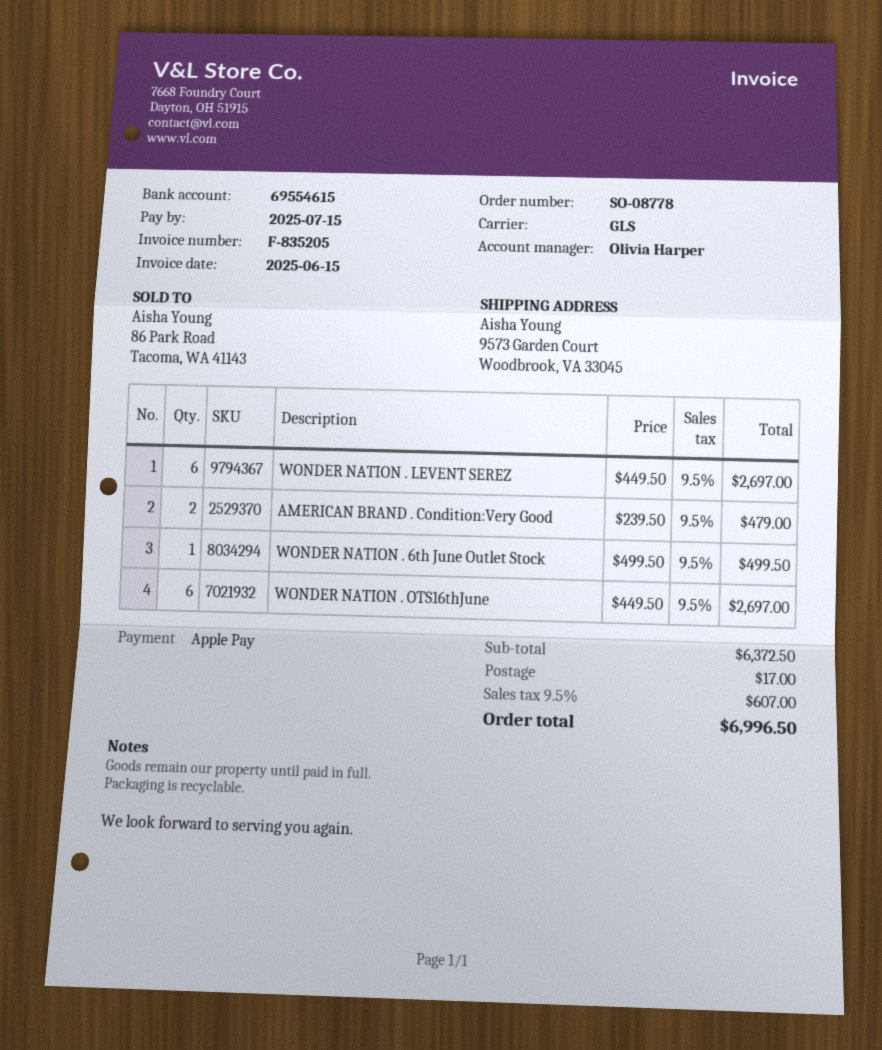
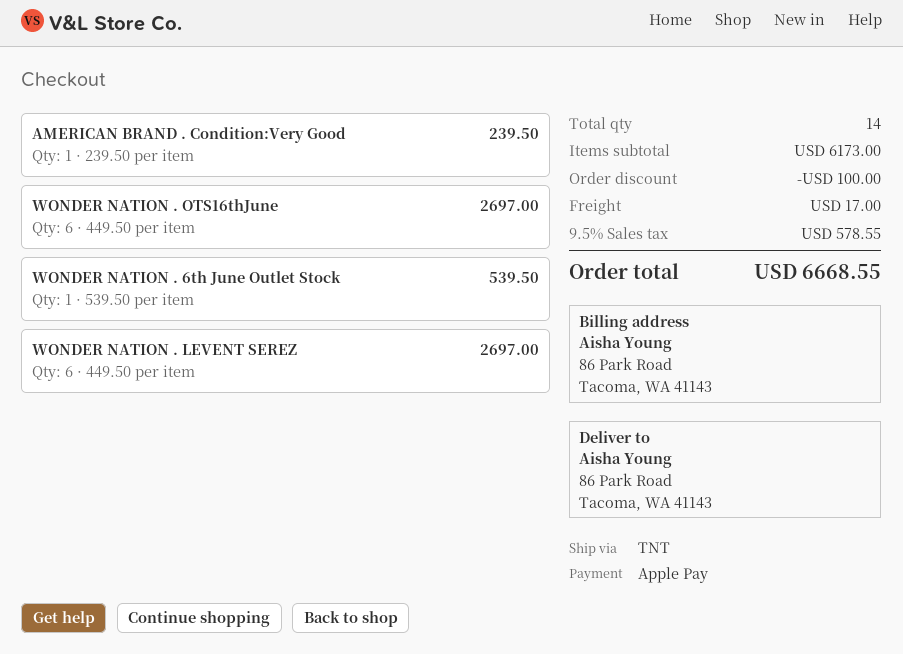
shipping method: GLS -> TNT
ship to: 9573 Garden Court, Woodbrook, VA 33045 -> 86 Park Road, Tacoma, WA 41143
AMERICAN BRAND . Condition:Very Good: 2 x 239.50 = 479.00 -> 1 x 239.50 = 239.50
WONDER NATION . 6th June Outlet Stock: 1 x 499.50 = 499.50 -> 1 x 539.50 = 539.50
subtotal: 6372.50 -> 6173.00
discount: none -> 100.00
tax: 9.5% = 607.00 -> 9.5% = 578.55
total: 6996.50 -> 6668.55

